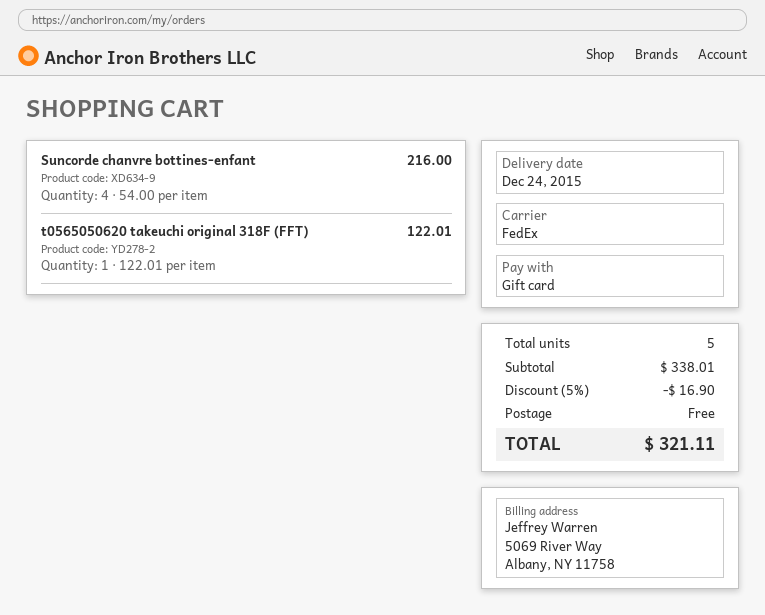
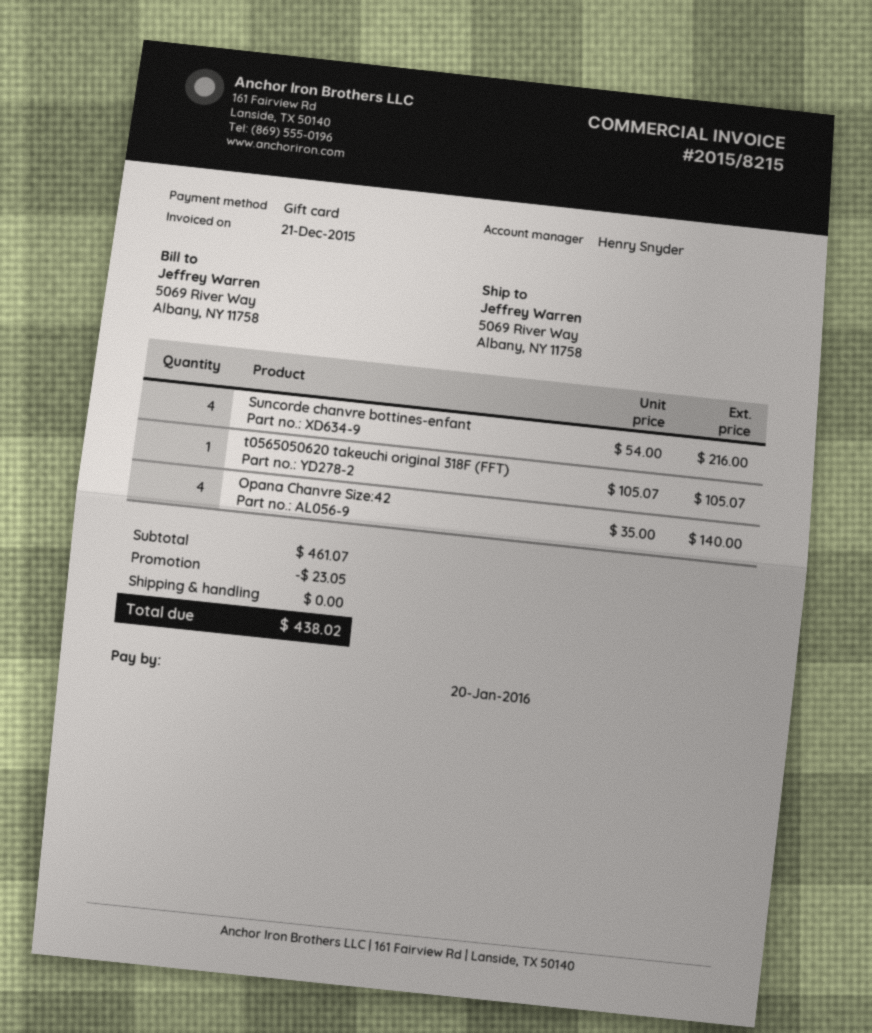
t0565050620 takeuchi original 318F (FFT): 1 x 122.01 = 122.01 -> 1 x 105.07 = 105.07
Opana Chanvre Size:42: none -> 4 x 35.00 = 140.00
subtotal: 338.01 -> 461.07
discount: 16.90 -> 23.05
total: 321.11 -> 438.02

